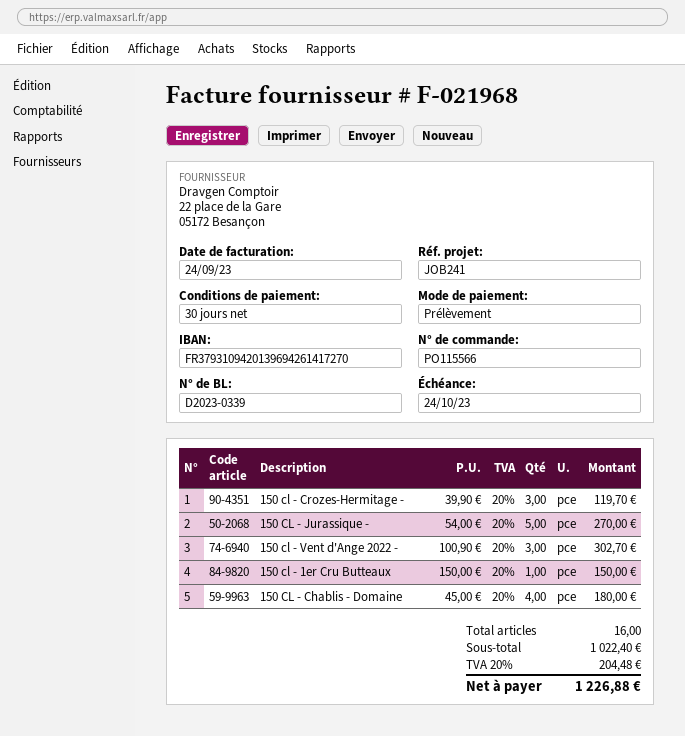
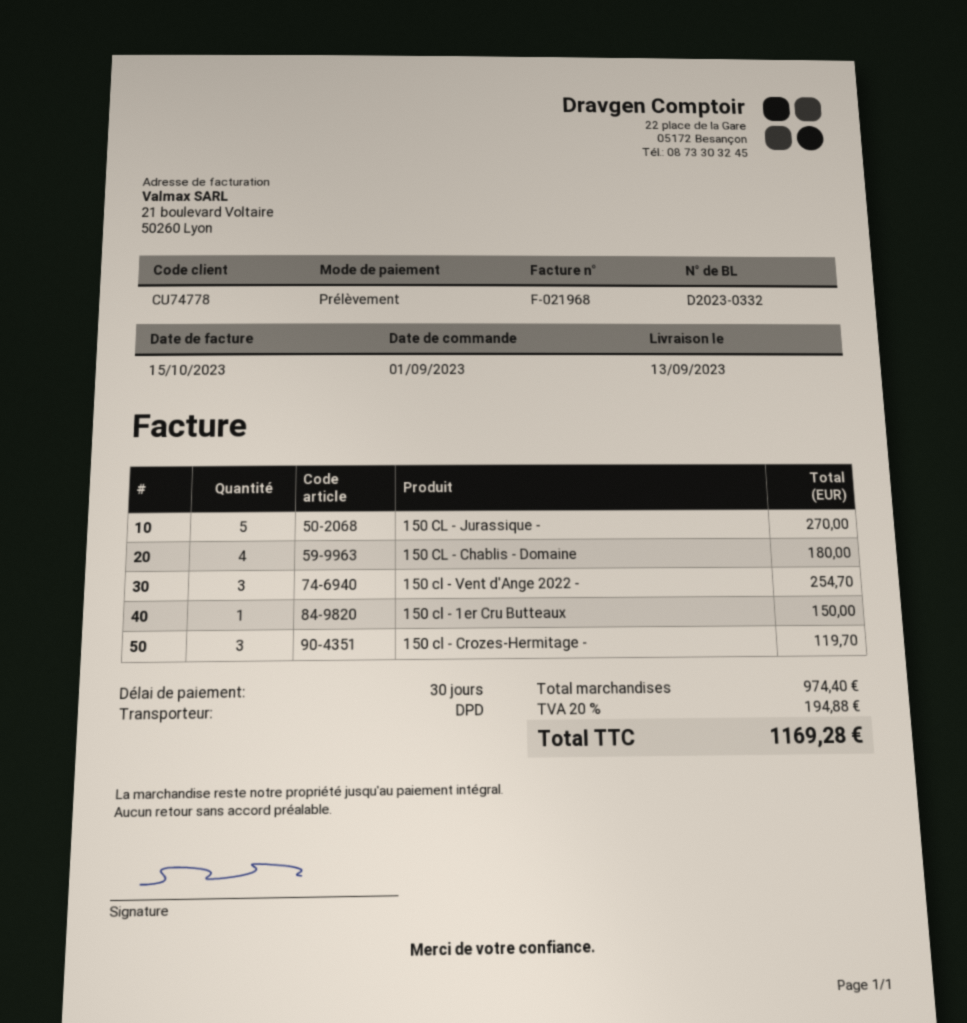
delivery note number: D2023-0339 -> D2023-0332
invoice date: 2023-09-24 -> 2023-10-15
150 cl - Vent d'Ange 2022 -: 3 for 302.70 -> 3 for 254.70
subtotal: 1022.40 -> 974.40
tax: 20% = 204.48 -> 20% = 194.88
total: 1226.88 -> 1169.28

